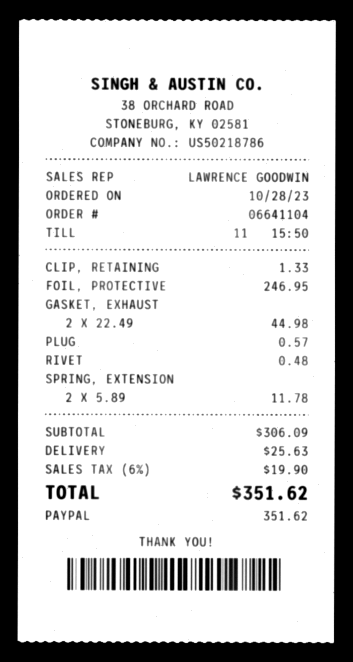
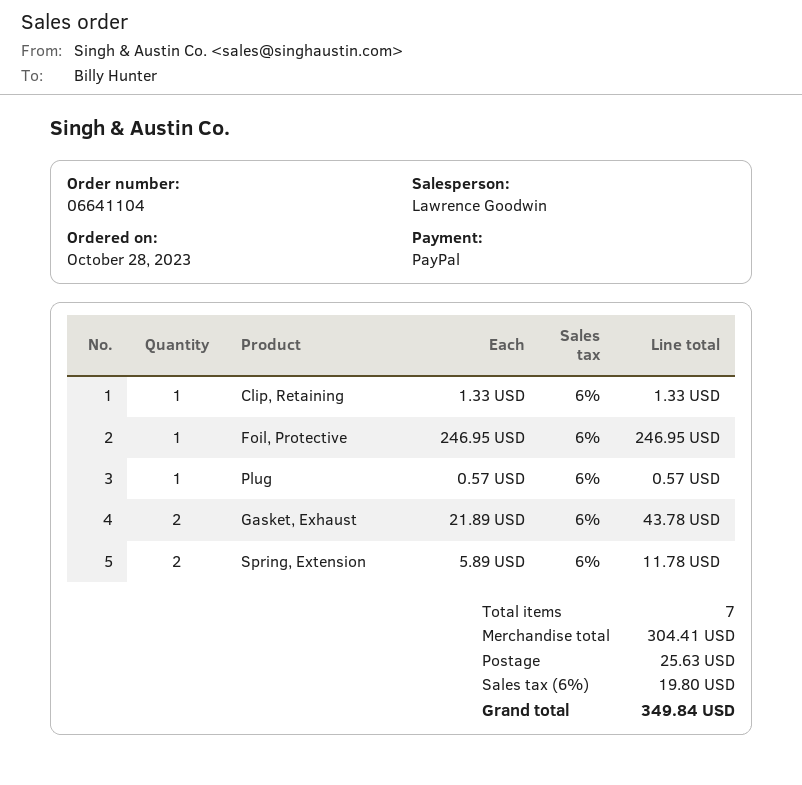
GASKET, EXHAUST: 2 x 22.49 = 44.98 -> 2 x 21.89 = 43.78
RIVET: 1 x 0.48 = 0.48 -> none
subtotal: 306.09 -> 304.41
tax: 6% = 19.90 -> 6% = 19.80
total: 351.62 -> 349.84

